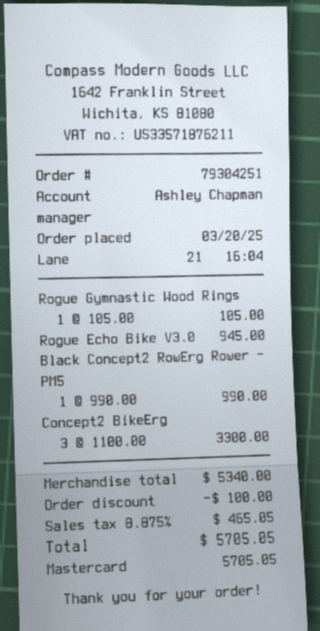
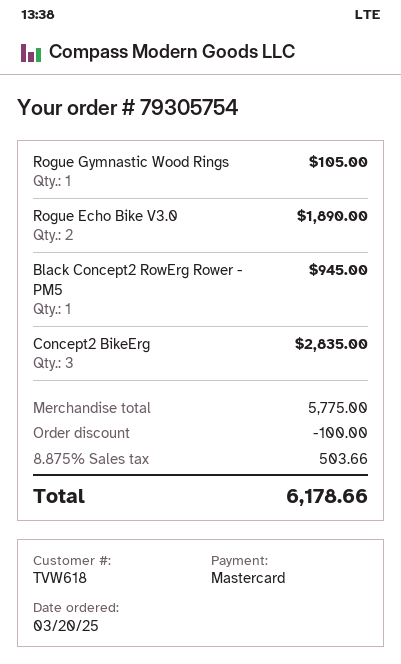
order number: 79304251 -> 79305754
Rogue Echo Bike V3.0: 1 for 945.00 -> 2 for 1890.00
Black Concept2 RowErg Rower - PM5: 1 for 990.00 -> 1 for 945.00
Concept2 BikeErg: 3 for 3300.00 -> 3 for 2835.00
subtotal: 5340.00 -> 5775.00
tax: 8.875% = 465.05 -> 8.875% = 503.66
total: 5705.05 -> 6178.66

